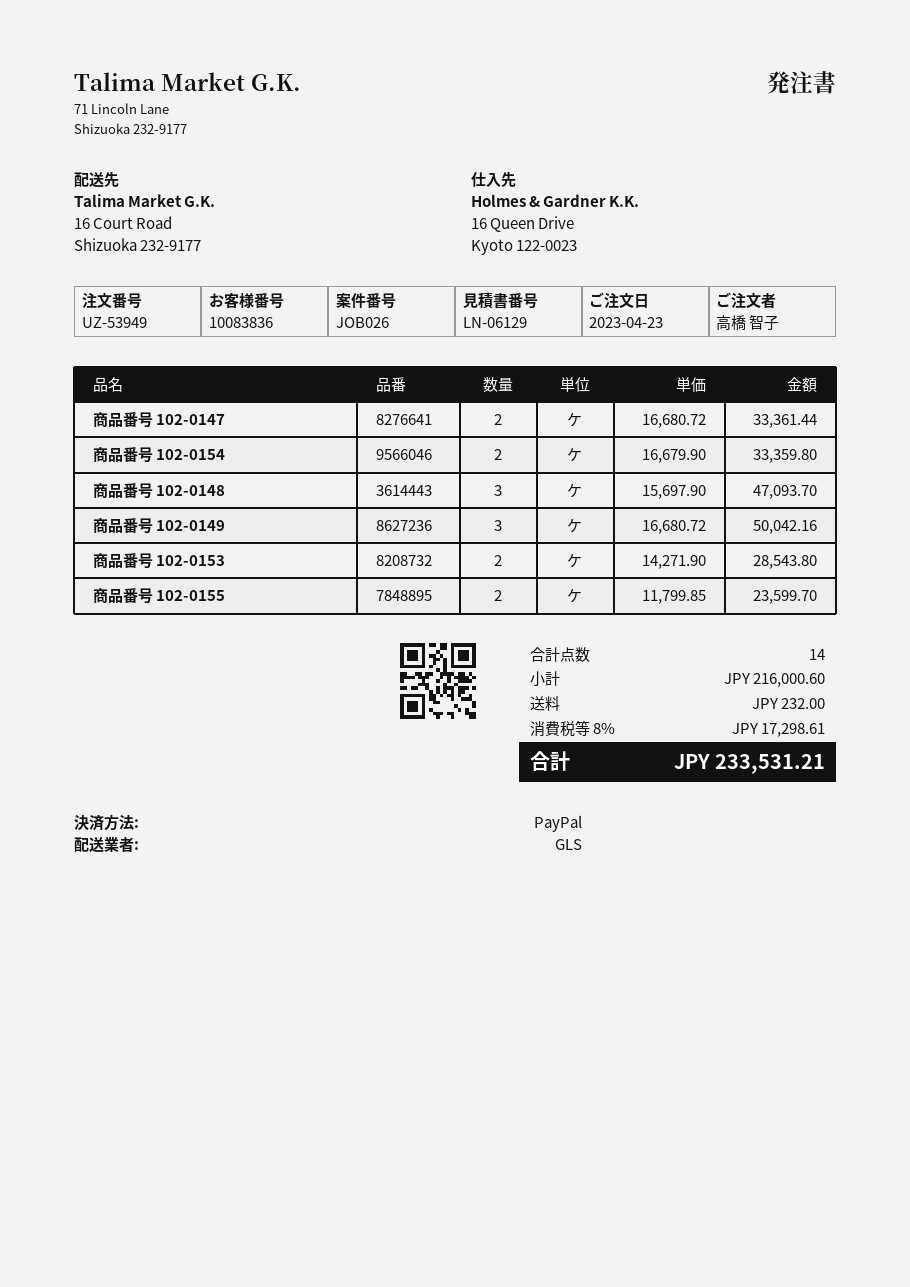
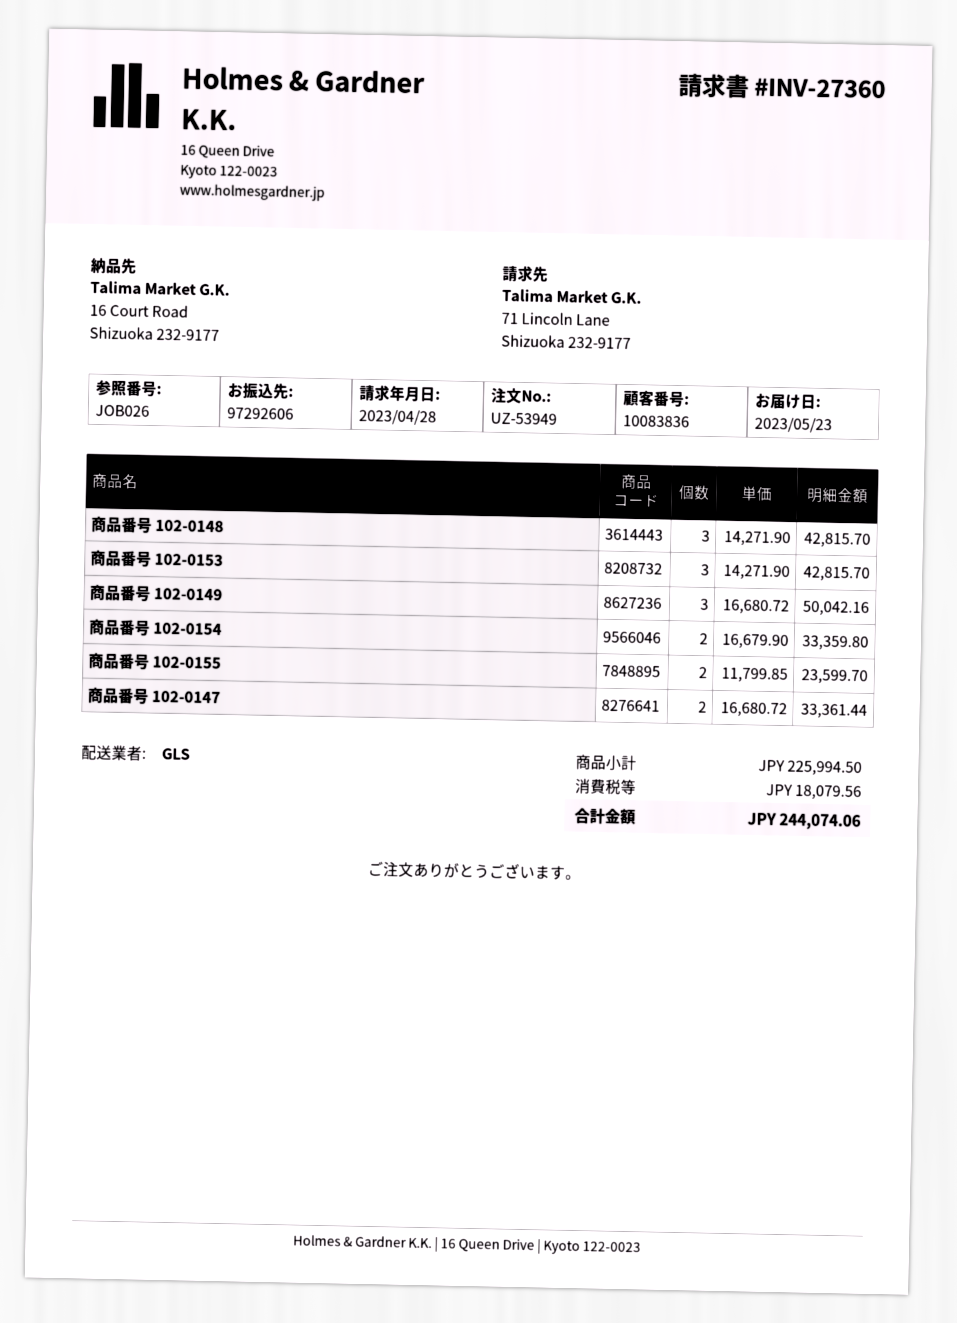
商品番号 102-0148: 3 x 15697.90 = 47093.70 -> 3 x 14271.90 = 42815.70
商品番号 102-0153: 2 x 14271.90 = 28543.80 -> 3 x 14271.90 = 42815.70
subtotal: 216000.60 -> 225994.50
shipping: 232.00 -> none
tax: 17298.61 -> 18079.56
total: 233531.21 -> 244074.06

